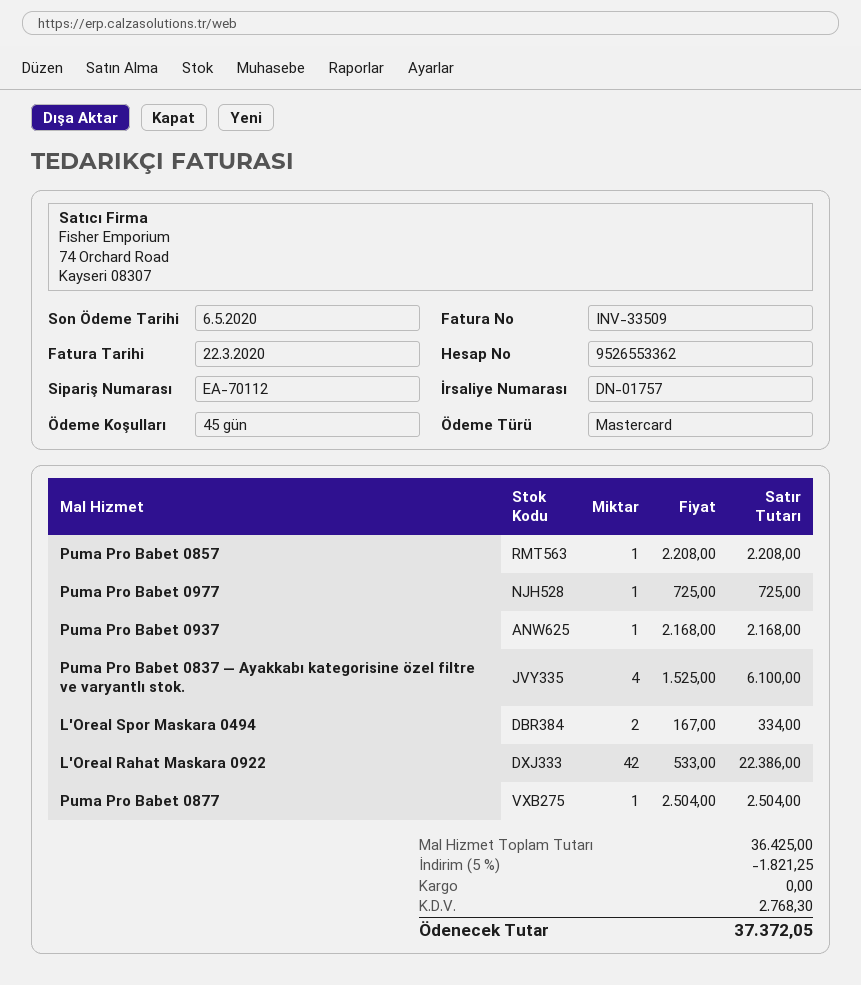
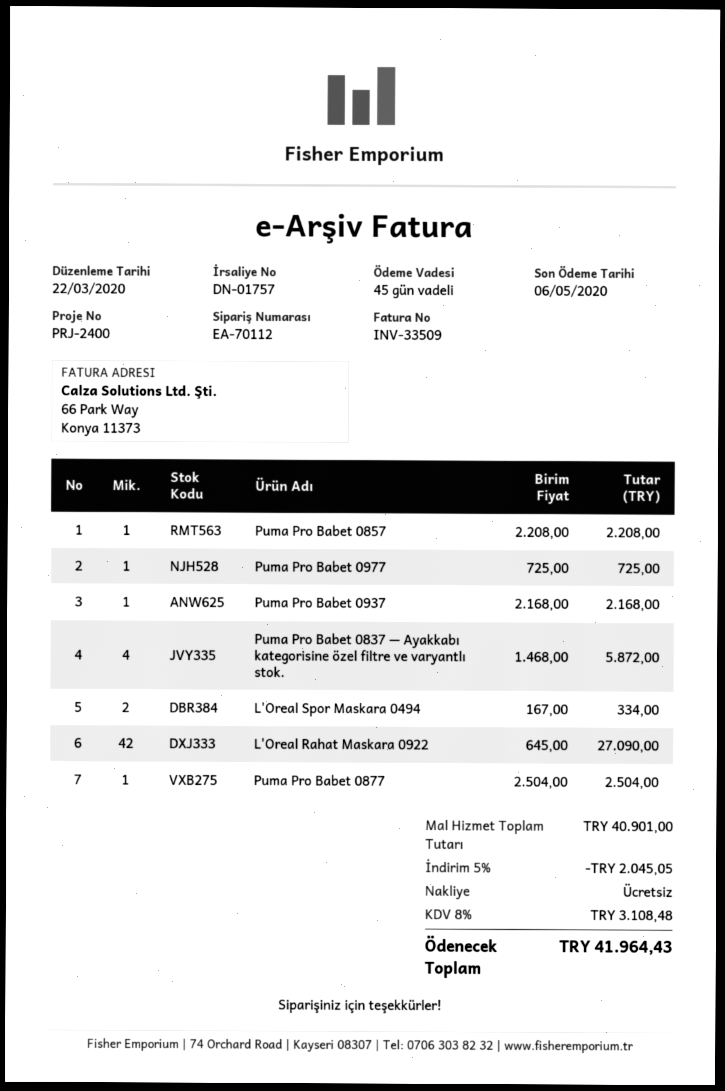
Puma Pro Babet 0837 — Ayakkabı kategorisine özel filtre ve varyantlı stok.: 4 x 1525.00 = 6100.00 -> 4 x 1468.00 = 5872.00
L'Oreal Rahat Maskara 0922: 42 x 533.00 = 22386.00 -> 42 x 645.00 = 27090.00
subtotal: 36425.00 -> 40901.00
discount: 5% = 1821.25 -> 5% = 2045.05
tax: 2768.30 -> 3108.48
total: 37372.05 -> 41964.43

